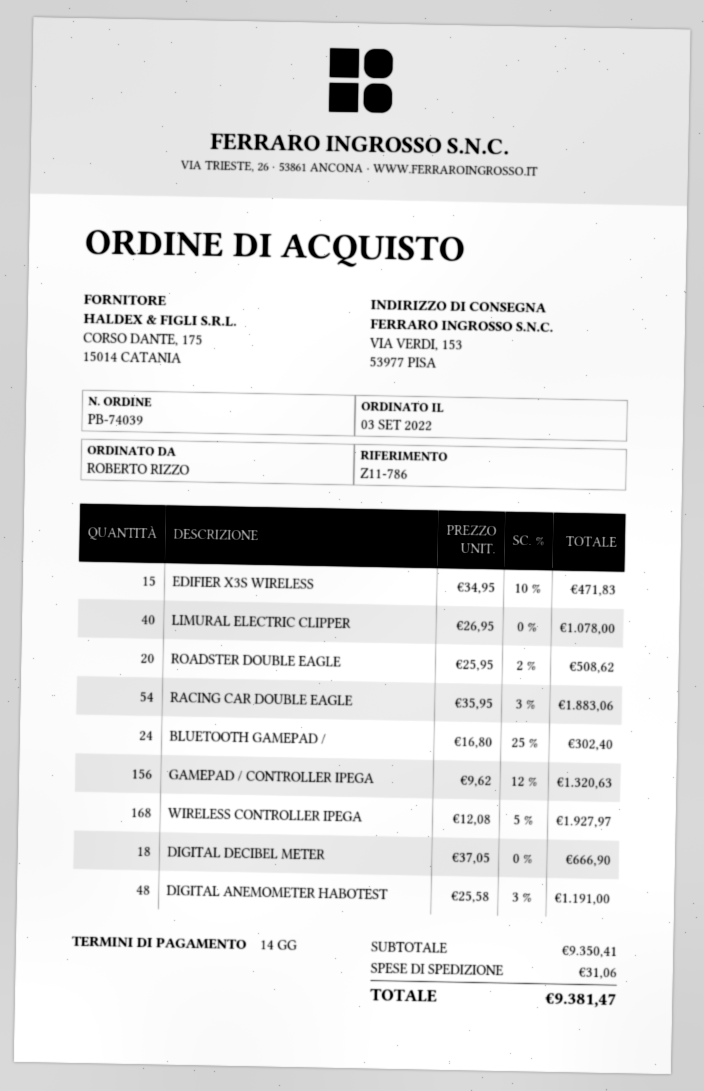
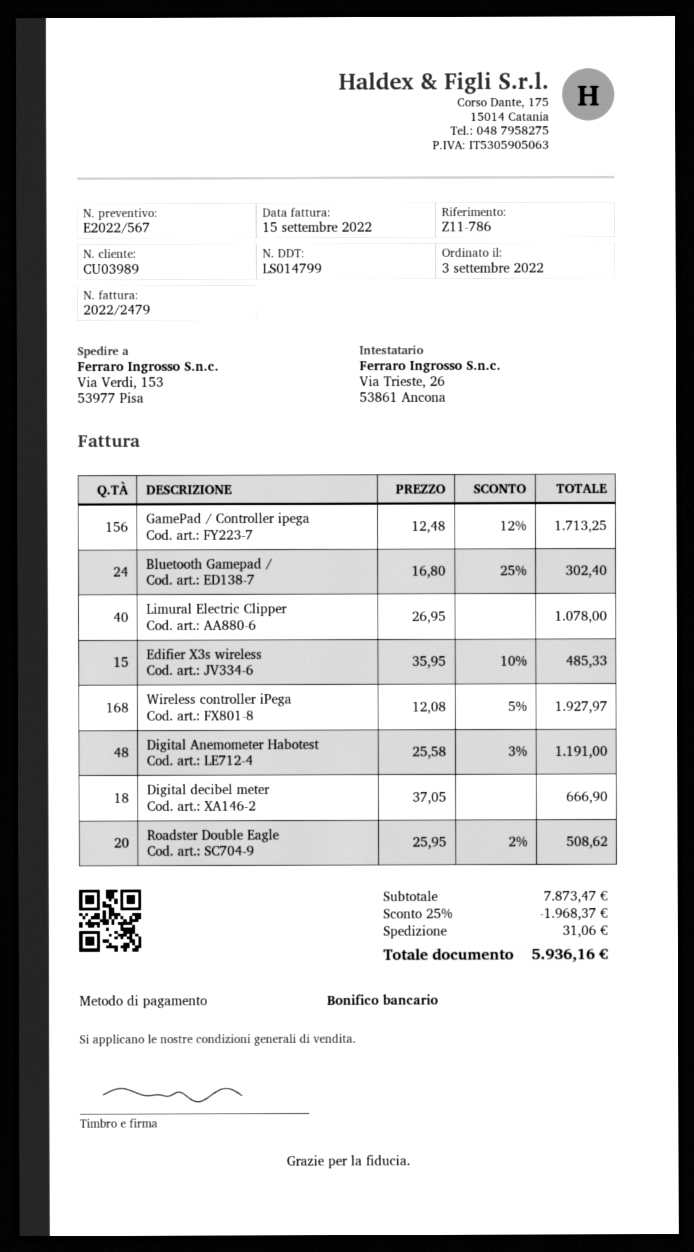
EDIFIER X3S WIRELESS: 15 x 34.95 - 10% = 471.83 -> 15 x 35.95 - 10% = 485.33
RACING CAR DOUBLE EAGLE: 54 x 35.95 - 3% = 1883.06 -> none
GAMEPAD / CONTROLLER IPEGA: 156 x 9.62 - 12% = 1320.63 -> 156 x 12.48 - 12% = 1713.25
subtotal: 9350.41 -> 7873.47
discount: none -> 25% = 1968.37
total: 9381.47 -> 5936.16

